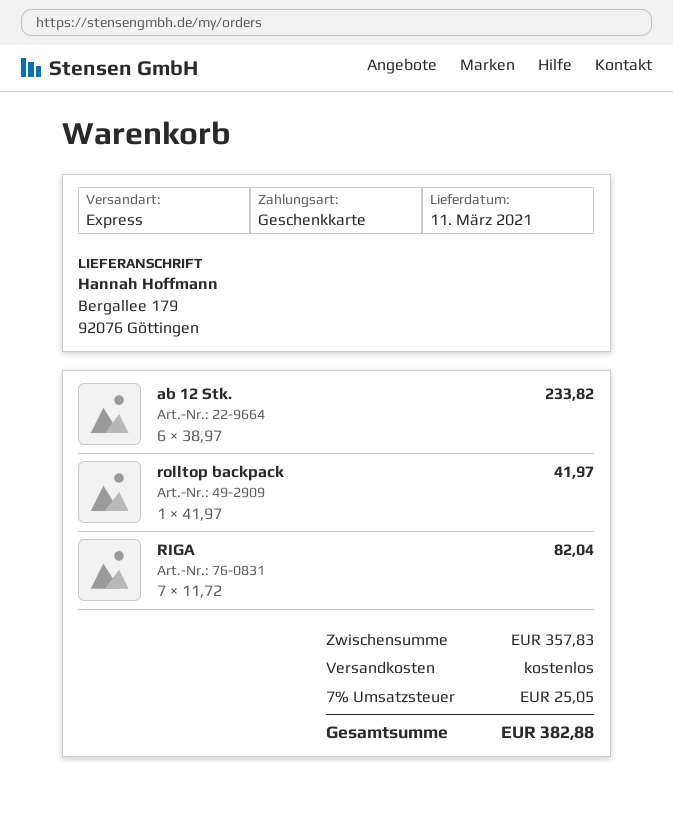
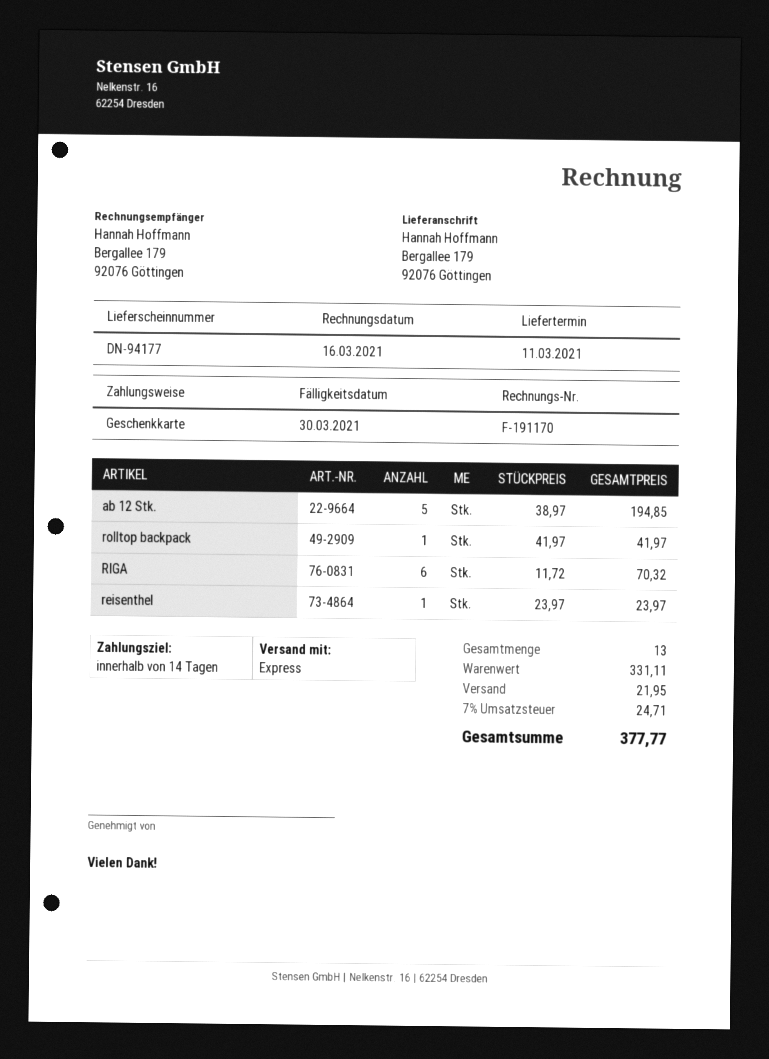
ab 12 Stk.: 6 x 38.97 = 233.82 -> 5 x 38.97 = 194.85
RIGA: 7 x 11.72 = 82.04 -> 6 x 11.72 = 70.32
reisenthel: none -> 1 x 23.97 = 23.97
subtotal: 357.83 -> 331.11
shipping: 0.00 -> 21.95
tax: 7% = 25.05 -> 7% = 24.71
total: 382.88 -> 377.77

